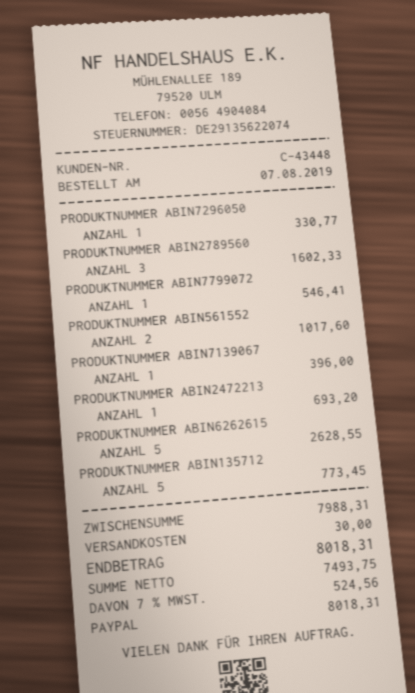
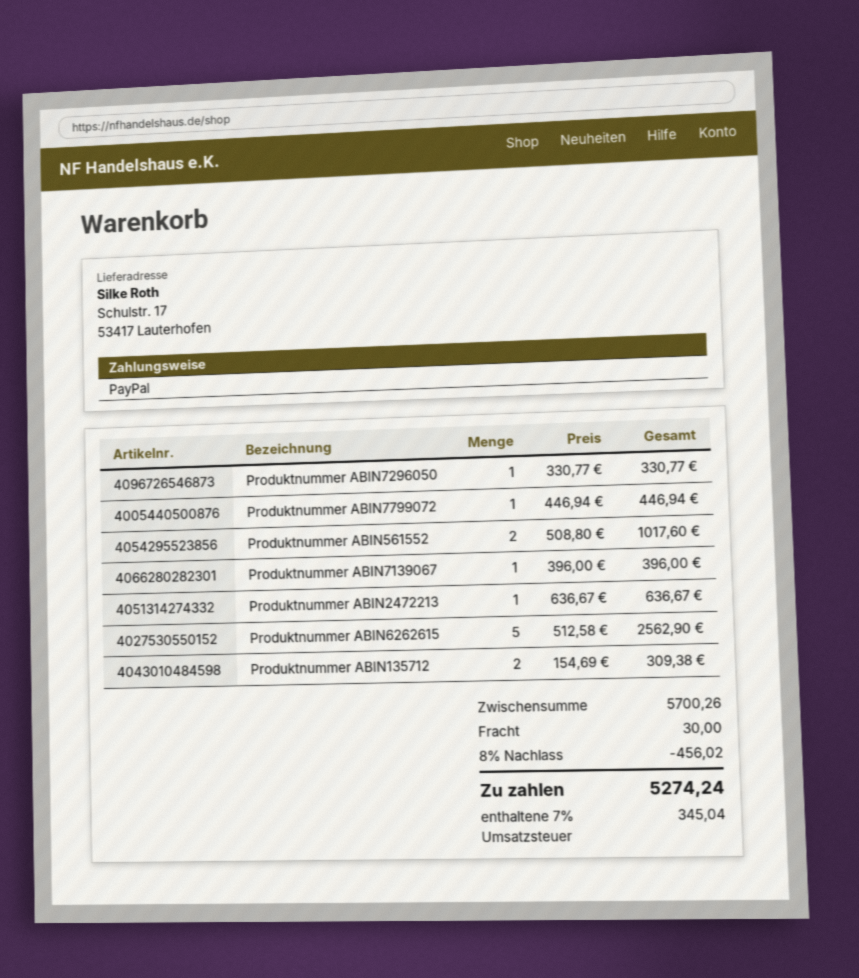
PRODUKTNUMMER ABIN2789560: 3 for 1602.33 -> none
PRODUKTNUMMER ABIN7799072: 1 for 546.41 -> 1 for 446.94
PRODUKTNUMMER ABIN2472213: 1 for 693.20 -> 1 for 636.67
PRODUKTNUMMER ABIN6262615: 5 for 2628.55 -> 5 for 2562.90
PRODUKTNUMMER ABIN135712: 5 for 773.45 -> 2 for 309.38
subtotal: 7988.31 -> 5700.26
discount: none -> 8% = 456.02
tax: 7% = 524.56 -> 7% = 345.04
total: 8018.31 -> 5274.24

